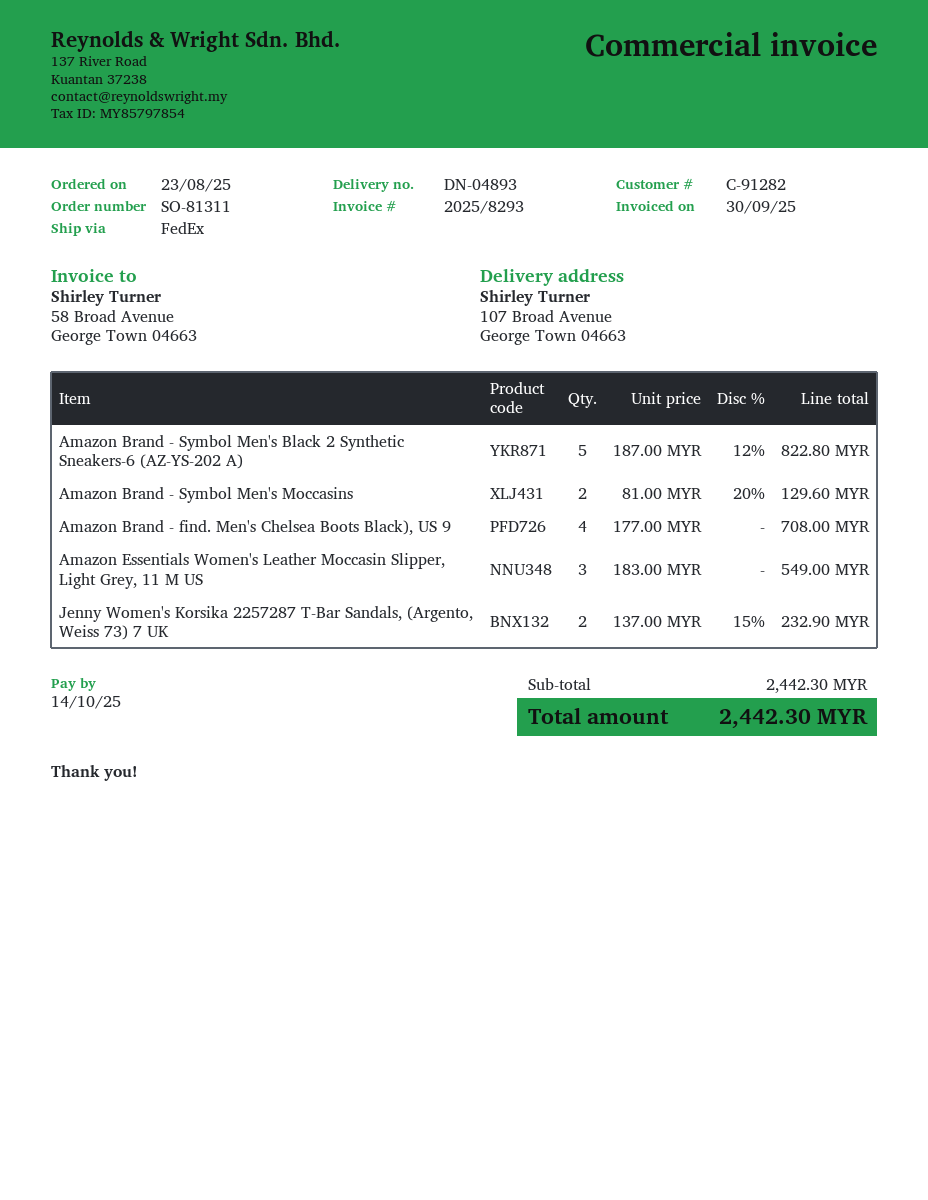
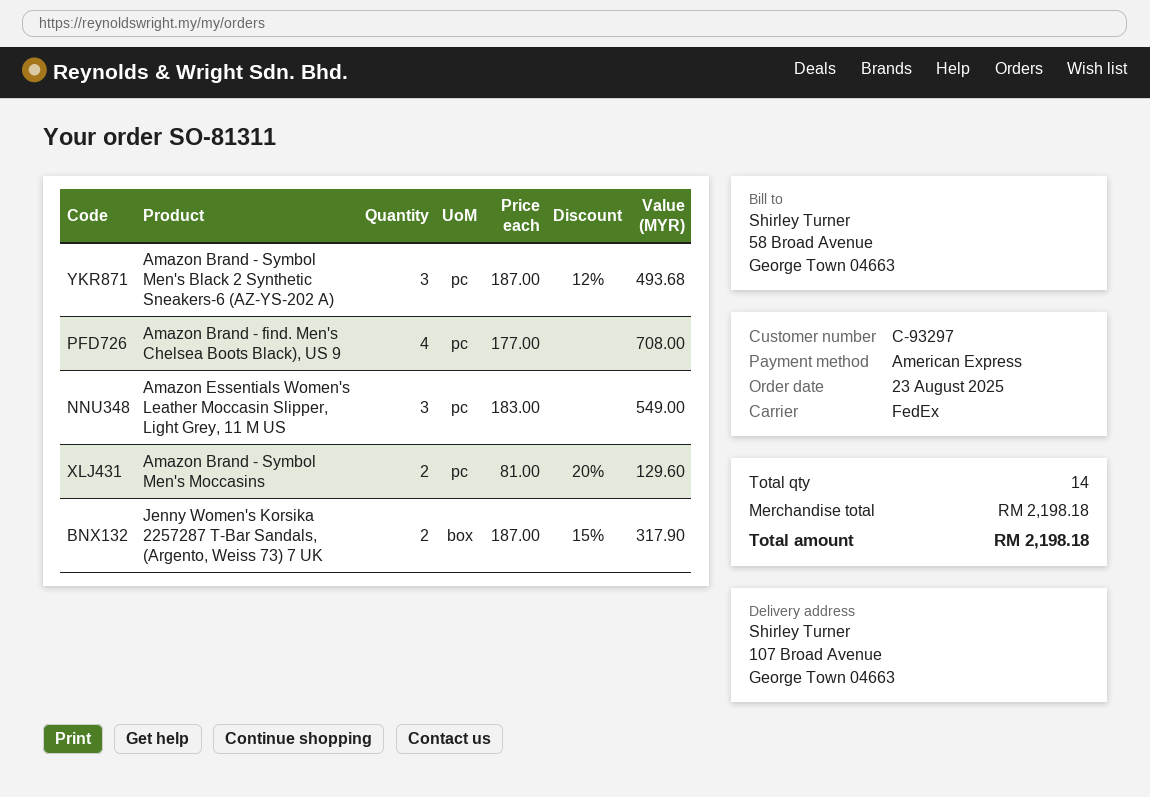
customer number: C-91282 -> C-93297
Amazon Brand - Symbol Men's Black 2 Synthetic Sneakers-6 (AZ-YS-202 A): 5 x 187.00 - 12% = 822.80 -> 3 x 187.00 - 12% = 493.68
Jenny Women's Korsika 2257287 T-Bar Sandals, (Argento, Weiss 73) 7 UK: 2 x 137.00 - 15% = 232.90 -> 2 x 187.00 - 15% = 317.90
subtotal: 2442.30 -> 2198.18
total: 2442.30 -> 2198.18

